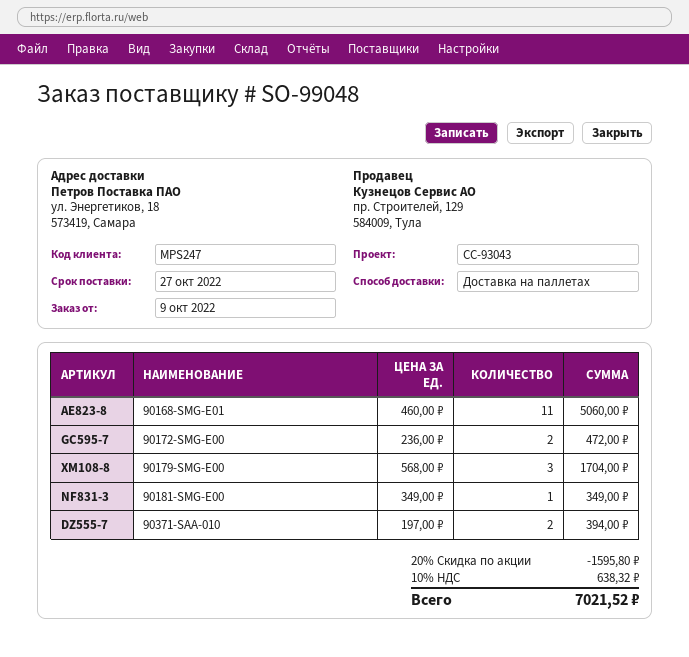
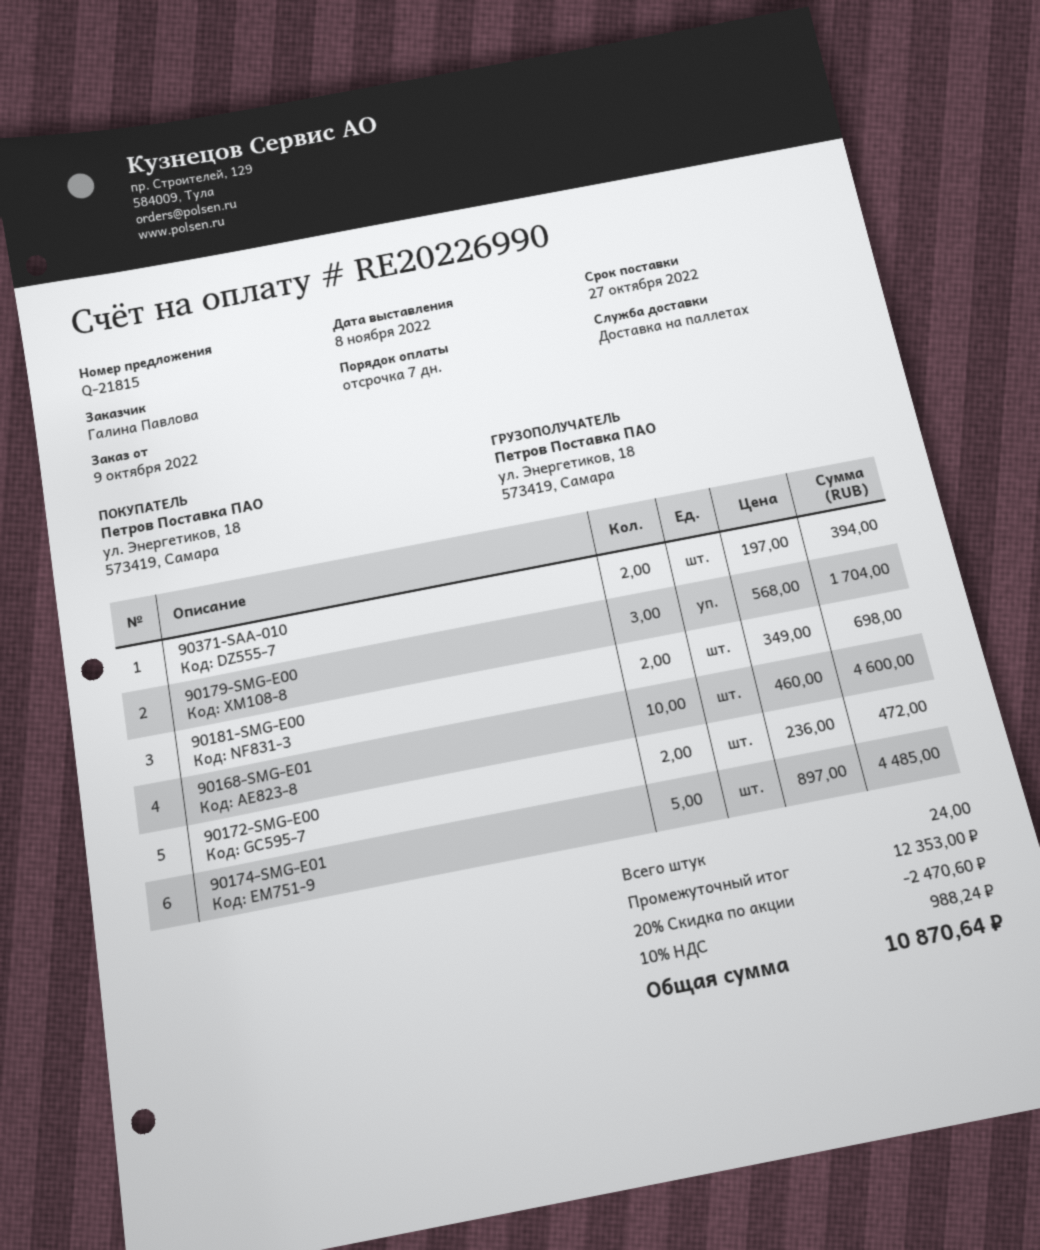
90168-SMG-E01: 11 x 460.00 = 5060.00 -> 10 x 460.00 = 4600.00
90181-SMG-E00: 1 x 349.00 = 349.00 -> 2 x 349.00 = 698.00
90174-SMG-E01: none -> 5 x 897.00 = 4485.00
discount: 20% = 1595.80 -> 20% = 2470.60
tax: 10% = 638.32 -> 10% = 988.24
total: 7021.52 -> 10870.64

